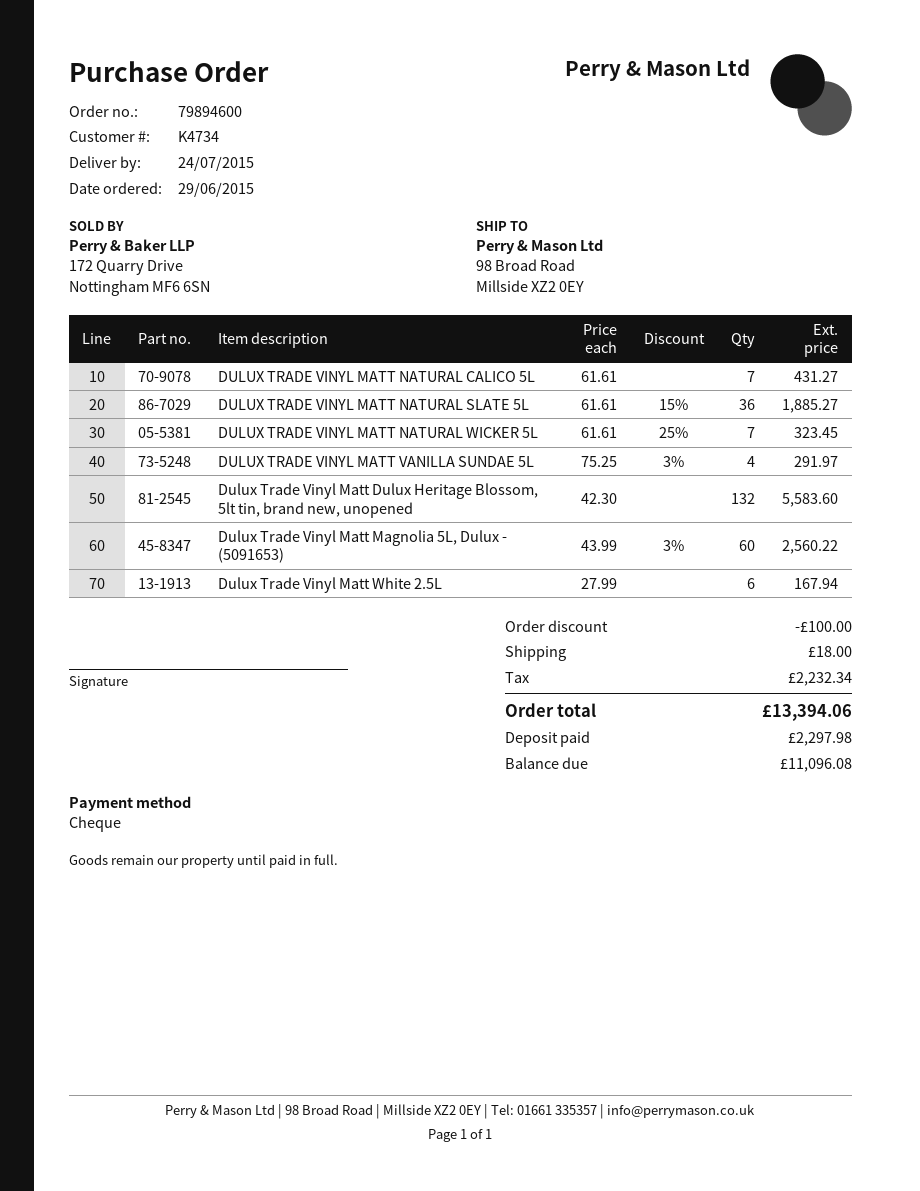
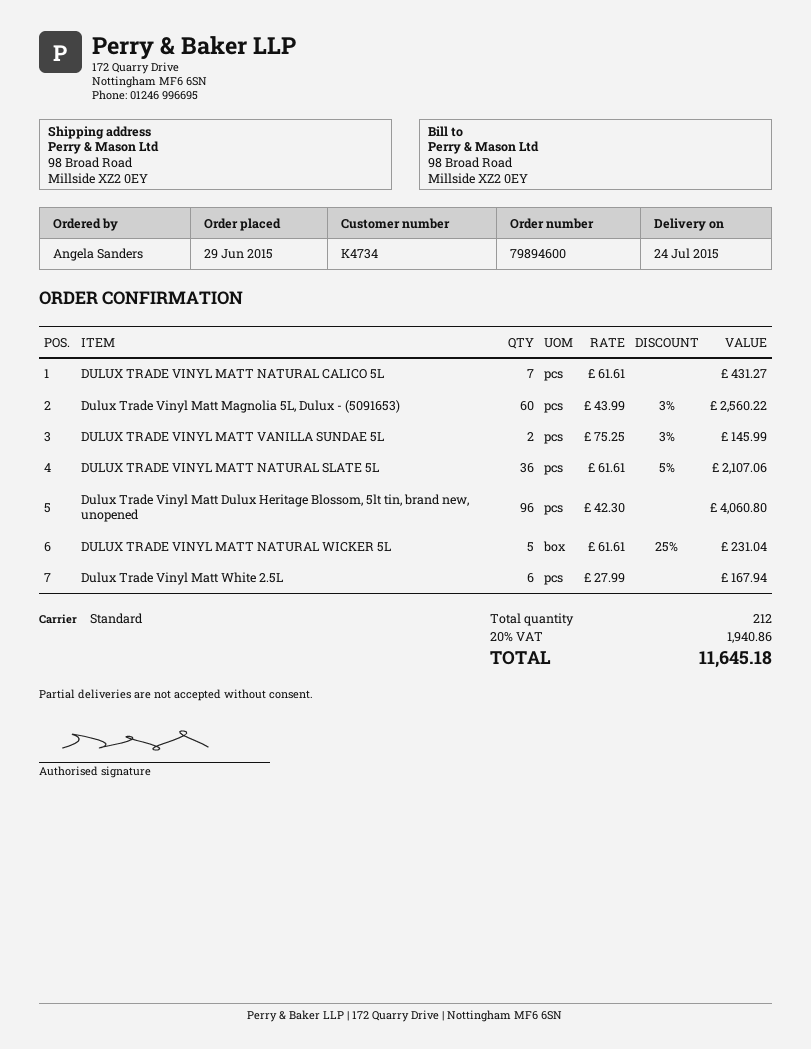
DULUX TRADE VINYL MATT NATURAL SLATE 5L: 36 x 61.61 - 15% = 1885.27 -> 36 x 61.61 - 5% = 2107.06
DULUX TRADE VINYL MATT NATURAL WICKER 5L: 7 x 61.61 - 25% = 323.45 -> 5 x 61.61 - 25% = 231.04
DULUX TRADE VINYL MATT VANILLA SUNDAE 5L: 4 x 75.25 - 3% = 291.97 -> 2 x 75.25 - 3% = 145.99
Dulux Trade Vinyl Matt Dulux Heritage Blossom, 5lt tin, brand new, unopened: 132 x 42.30 = 5583.60 -> 96 x 42.30 = 4060.80
discount: 100.00 -> none
shipping: 18.00 -> none
tax: 2232.34 -> 1940.86
total: 13394.06 -> 11645.18

